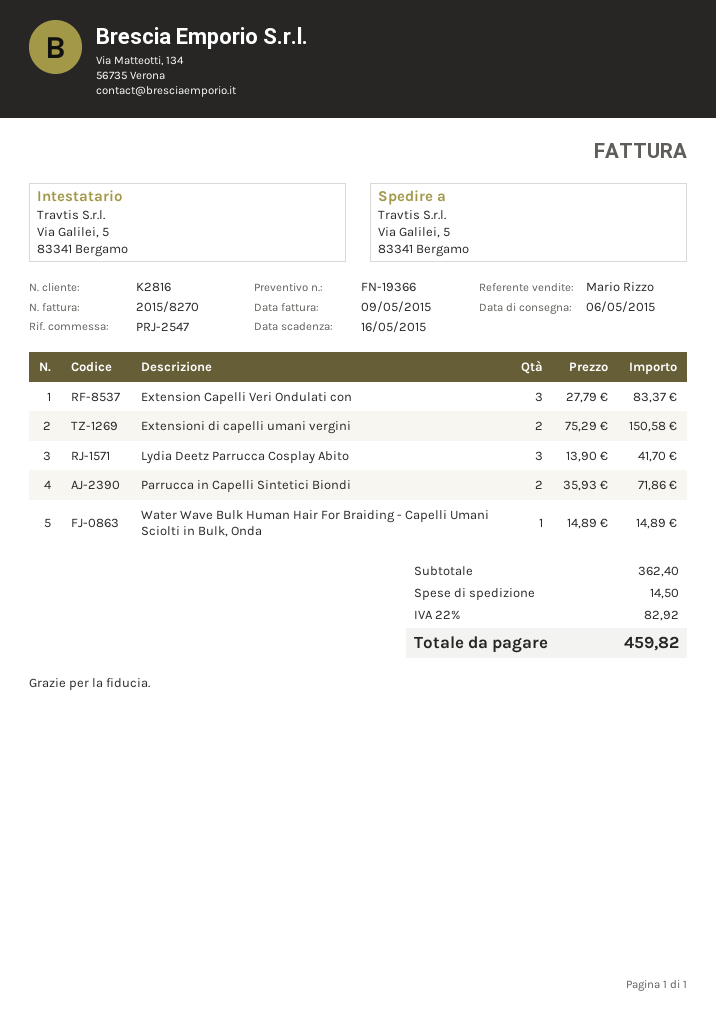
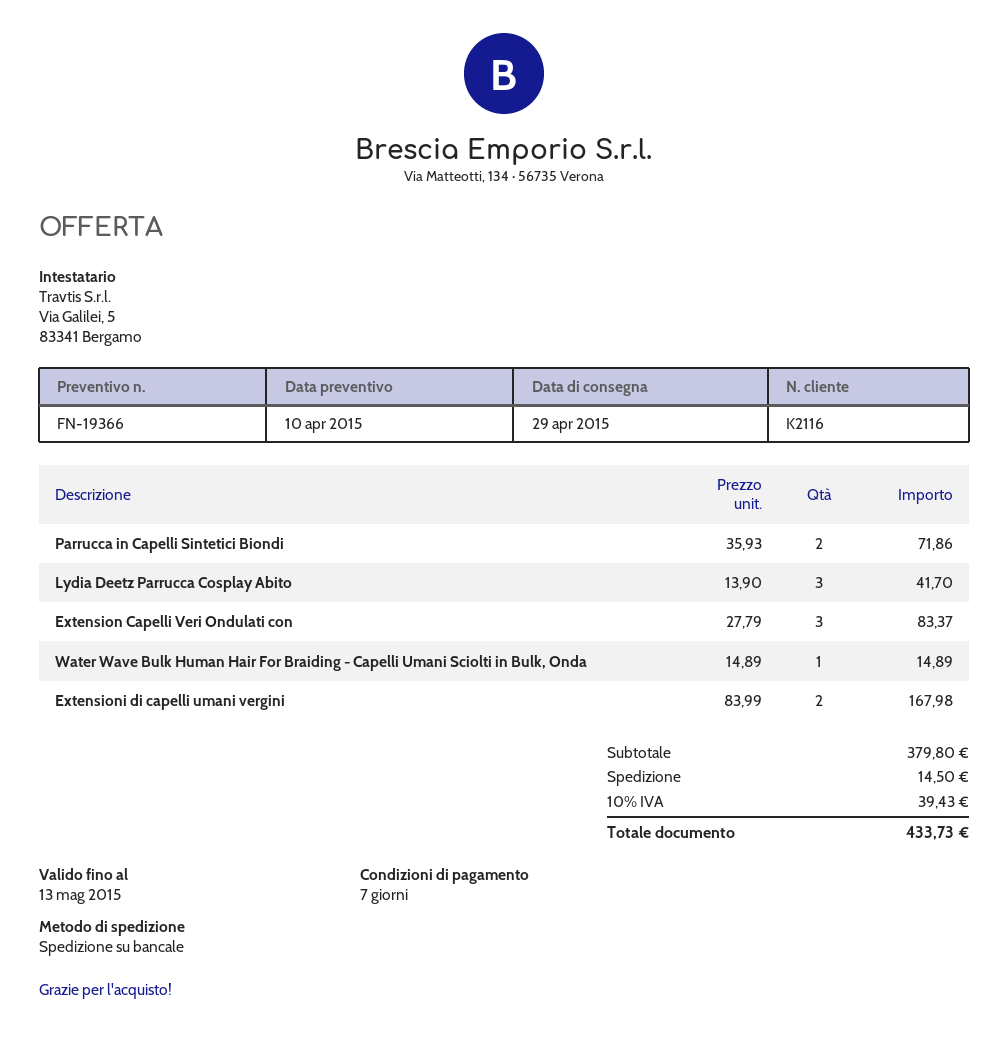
delivery date: 2015-05-06 -> 2015-04-29
customer number: K2816 -> K2116
Extensioni di capelli umani vergini: 2 x 75.29 = 150.58 -> 2 x 83.99 = 167.98
subtotal: 362.40 -> 379.80
tax: 22% = 82.92 -> 10% = 39.43
total: 459.82 -> 433.73

